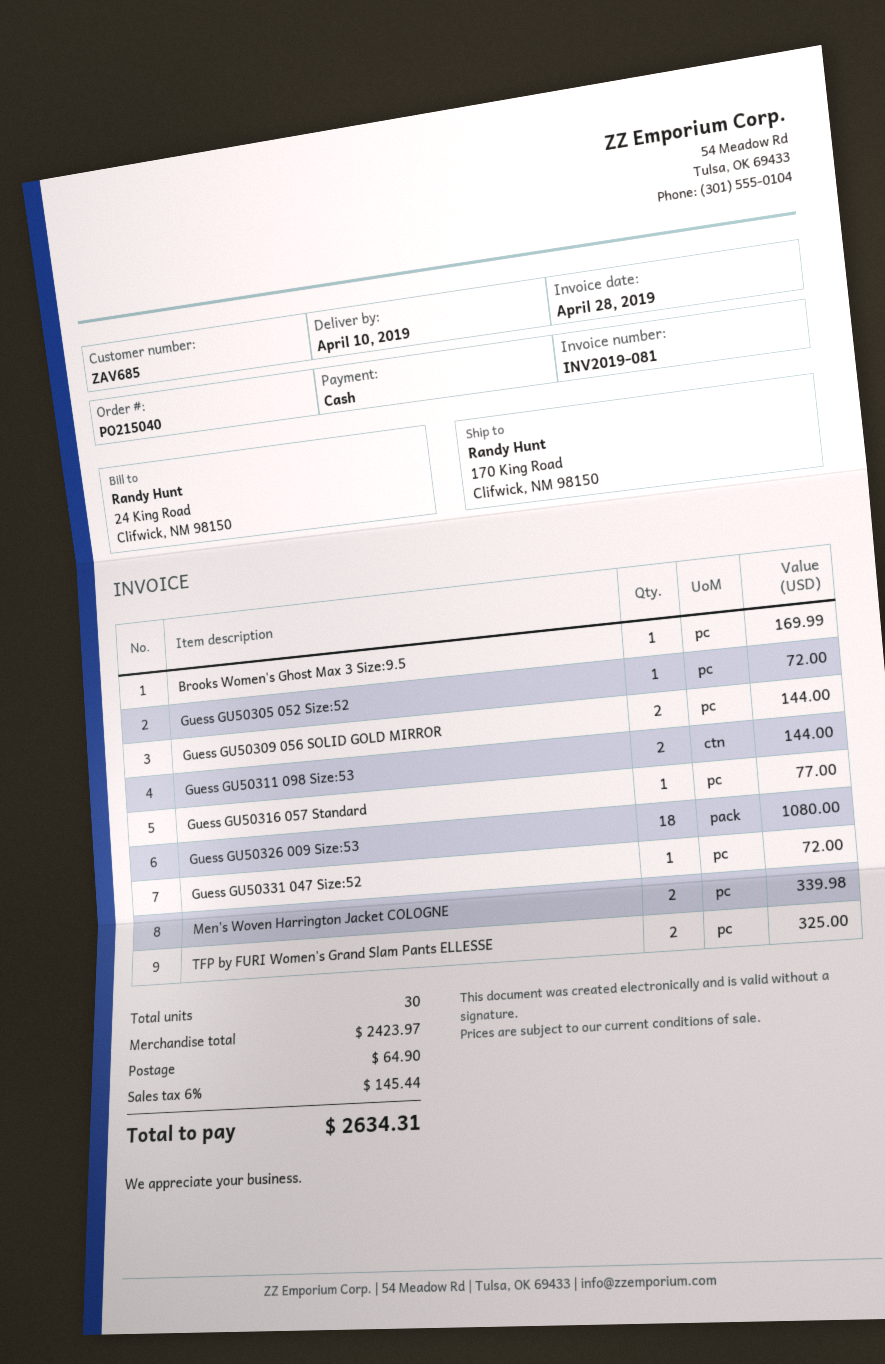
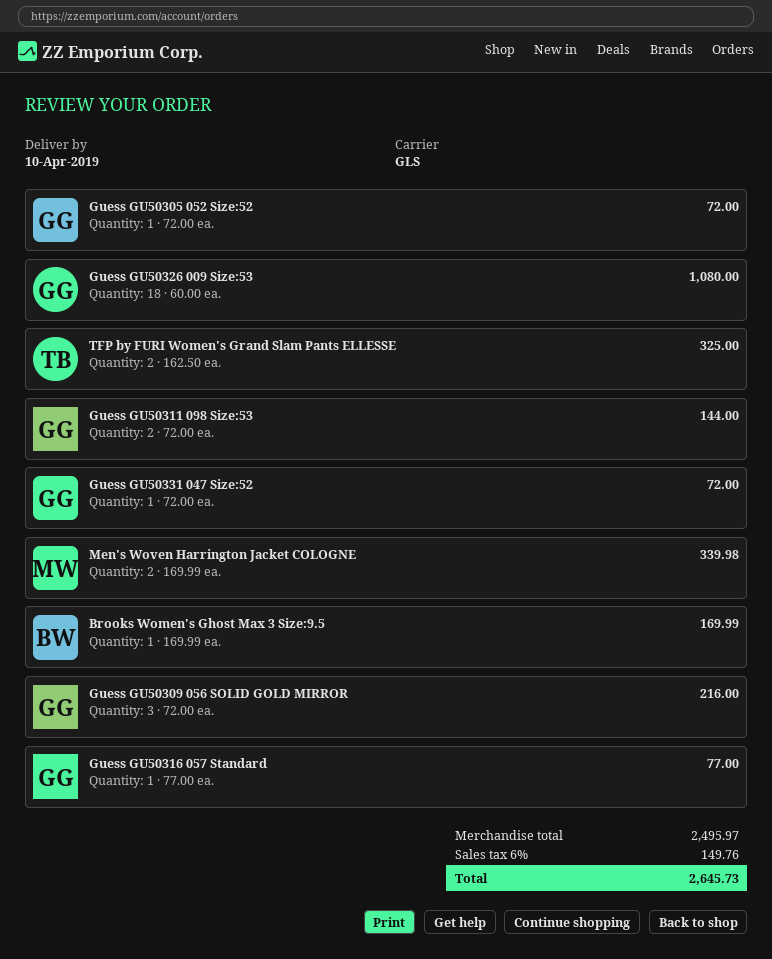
Guess GU50309 056 SOLID GOLD MIRROR: 2 for 144.00 -> 3 for 216.00
subtotal: 2423.97 -> 2495.97
shipping: 64.90 -> none
tax: 6% = 145.44 -> 6% = 149.76
total: 2634.31 -> 2645.73

